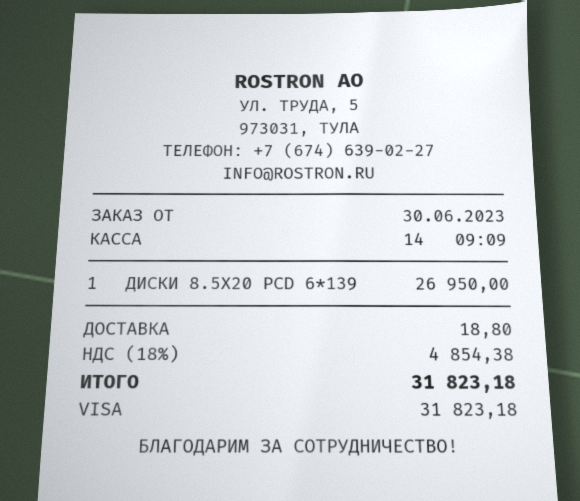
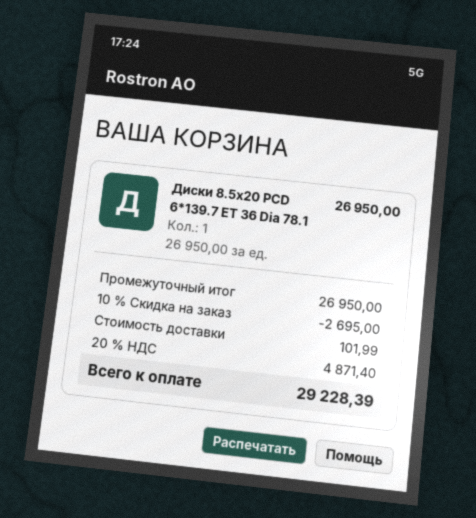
discount: none -> 10% = 2695.00
shipping: 18.80 -> 101.99
tax: 18% = 4854.38 -> 20% = 4871.40
total: 31823.18 -> 29228.39

